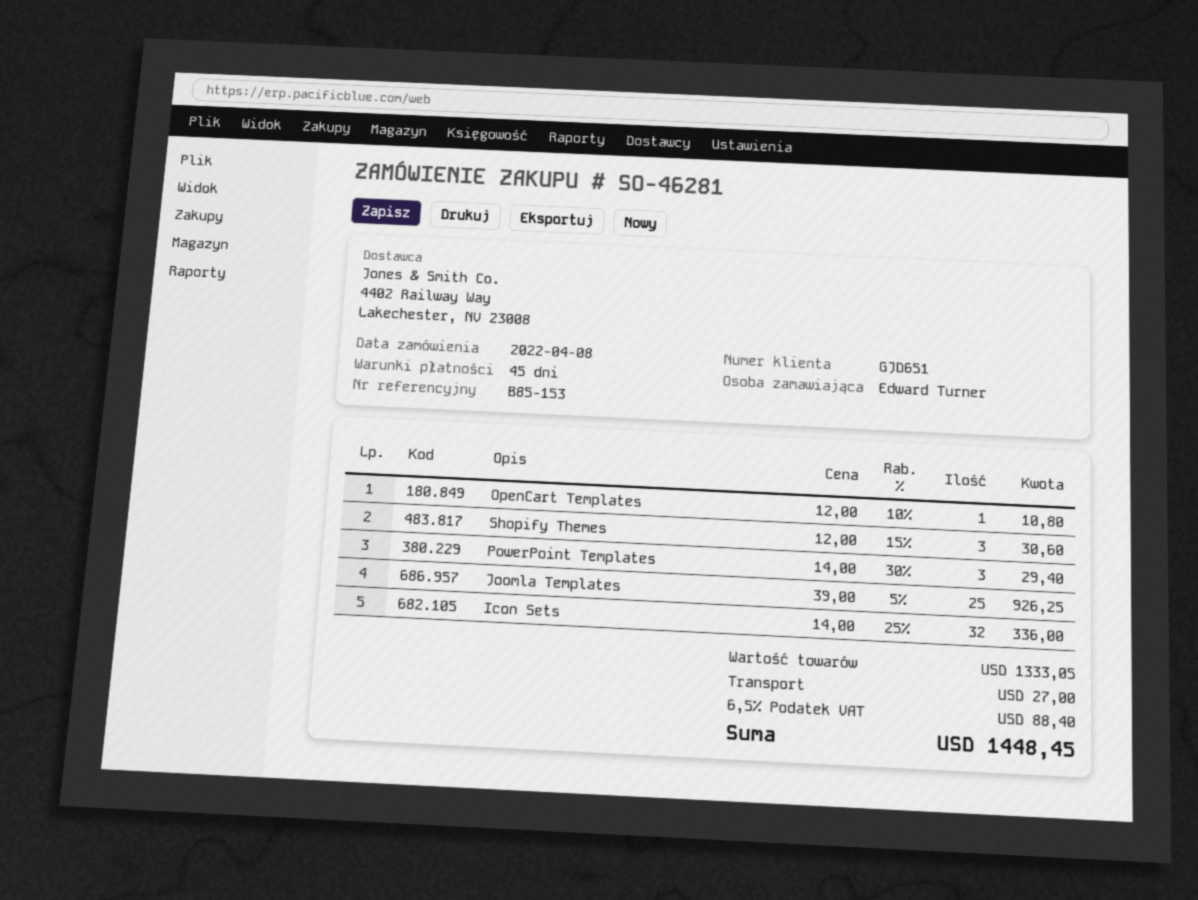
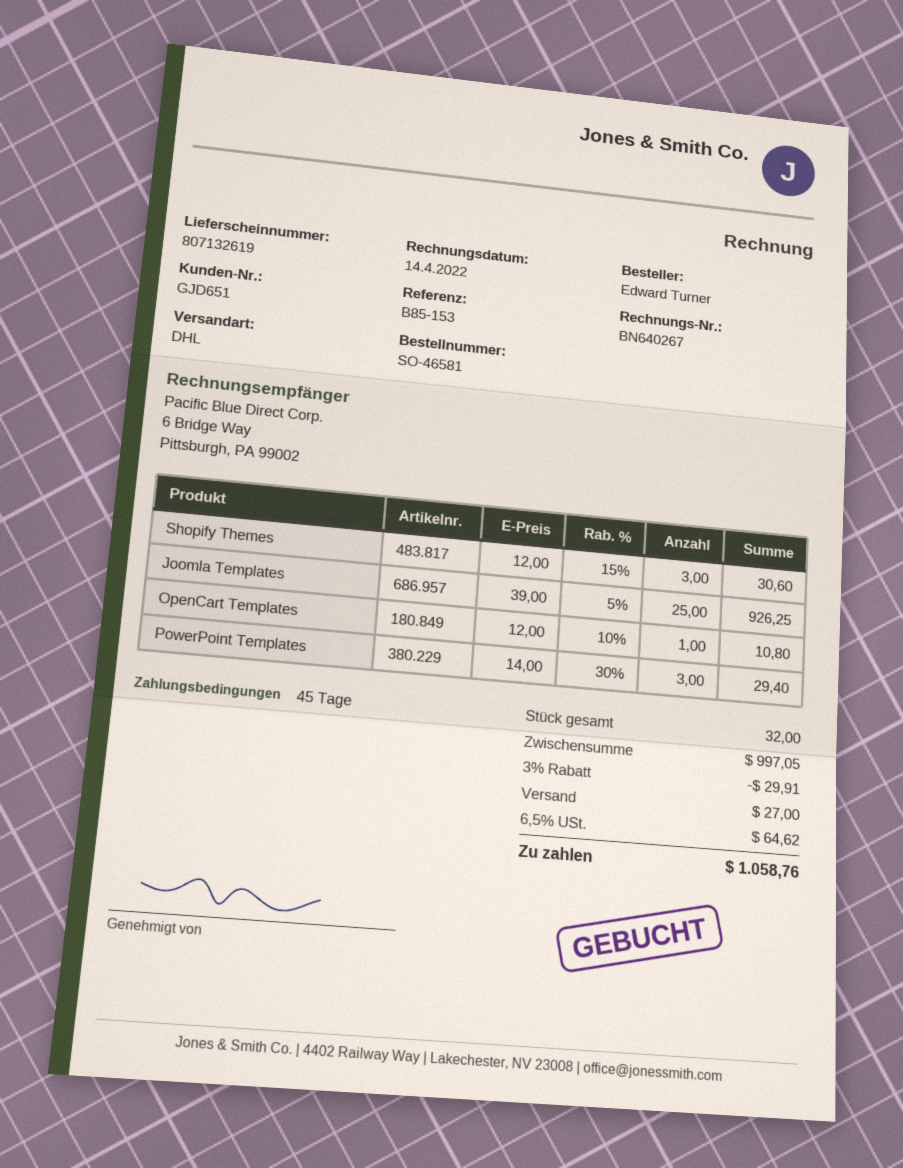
order number: SO-46281 -> SO-46581
Icon Sets: 32 x 14.00 - 25% = 336.00 -> none
subtotal: 1333.05 -> 997.05
discount: none -> 3% = 29.91
tax: 6.5% = 88.40 -> 6.5% = 64.62
total: 1448.45 -> 1058.76

